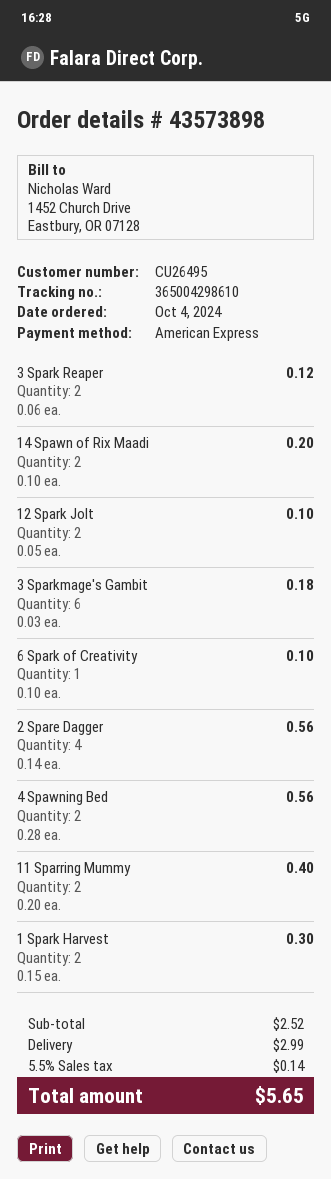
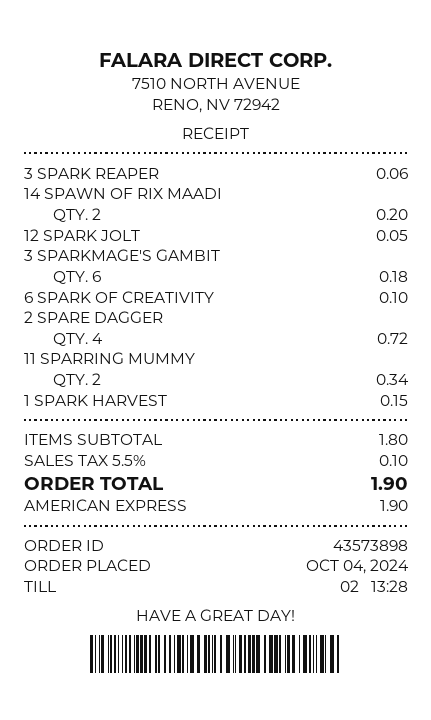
3 Spark Reaper: 2 for 0.12 -> 1 for 0.06
12 Spark Jolt: 2 for 0.10 -> 1 for 0.05
2 Spare Dagger: 4 for 0.56 -> 4 for 0.72
4 Spawning Bed: 2 for 0.56 -> none
11 Sparring Mummy: 2 for 0.40 -> 2 for 0.34
1 Spark Harvest: 2 for 0.30 -> 1 for 0.15
subtotal: 2.52 -> 1.80
shipping: 2.99 -> none
tax: 5.5% = 0.14 -> 5.5% = 0.10
total: 5.65 -> 1.90

